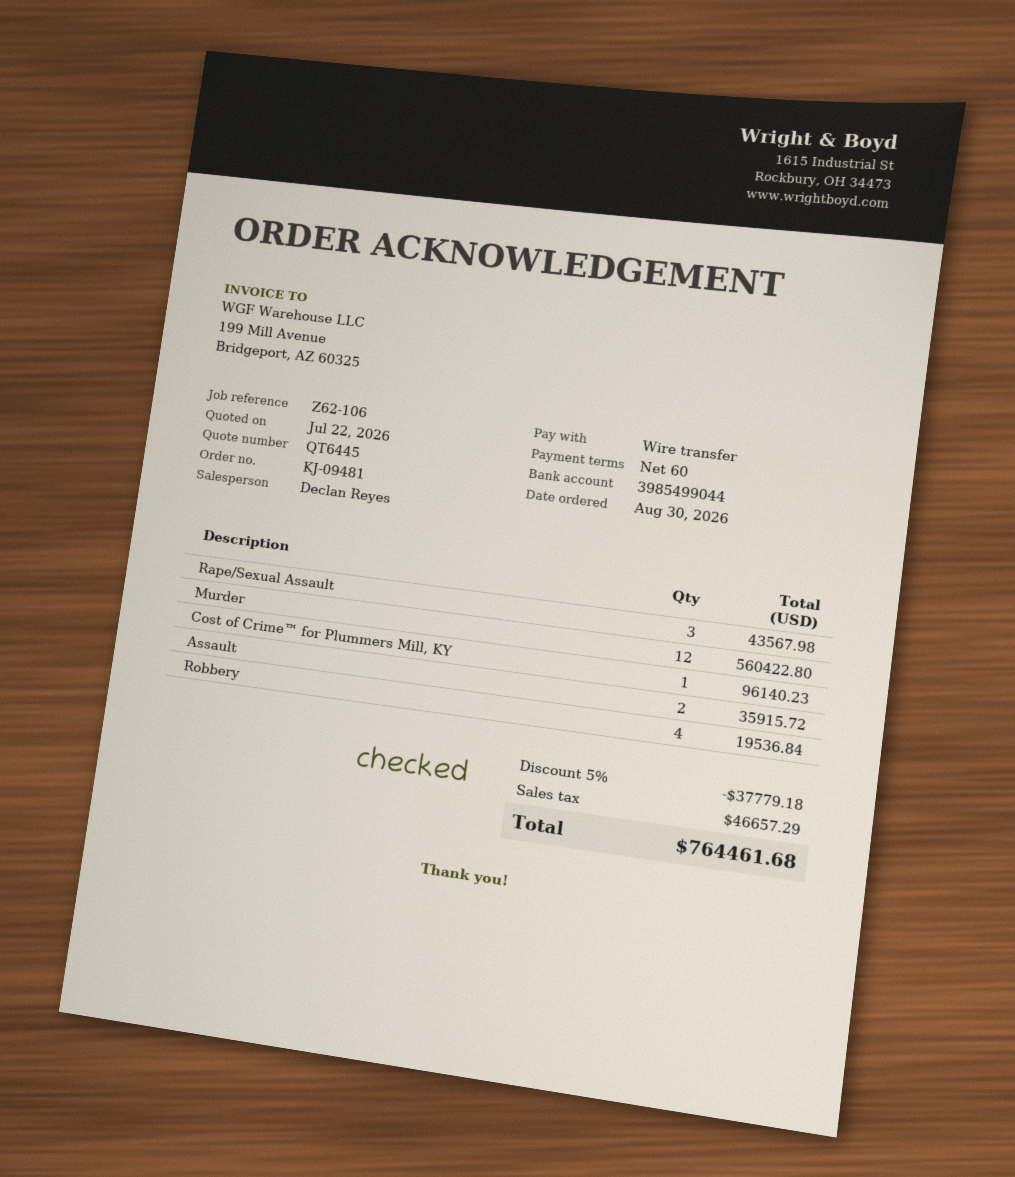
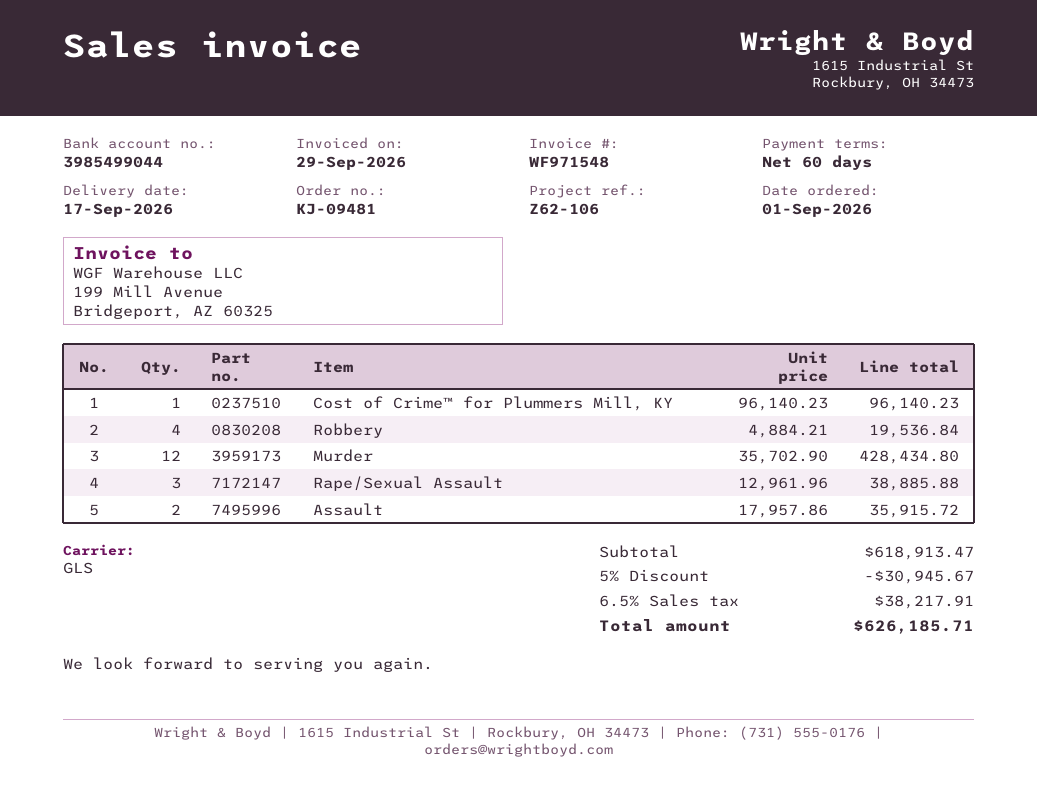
order date: 2026-08-30 -> 2026-09-01
Rape/Sexual Assault: 3 for 43567.98 -> 3 for 38885.88
Murder: 12 for 560422.80 -> 12 for 428434.80
discount: 5% = 37779.18 -> 5% = 30945.67
tax: 46657.29 -> 38217.91
total: 764461.68 -> 626185.71

